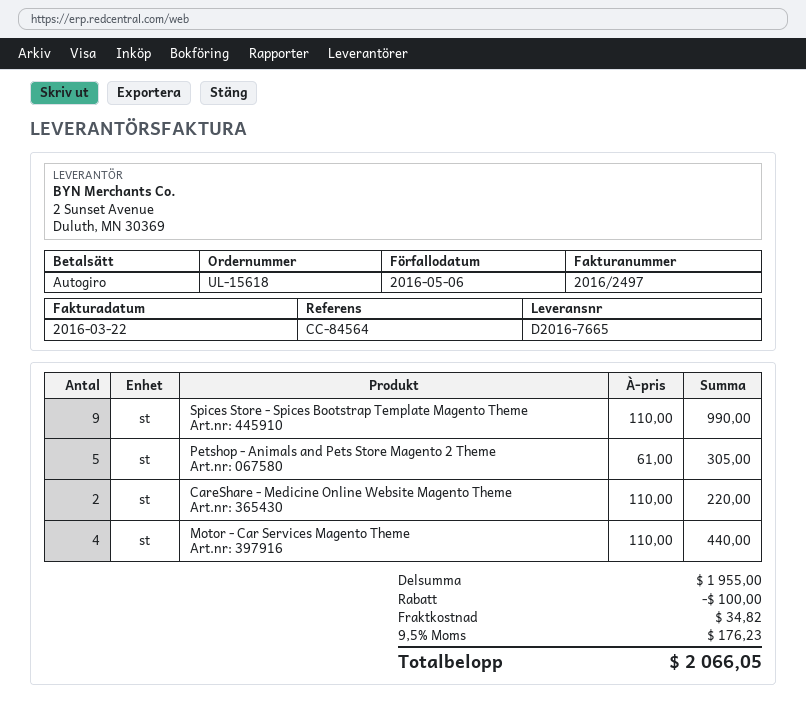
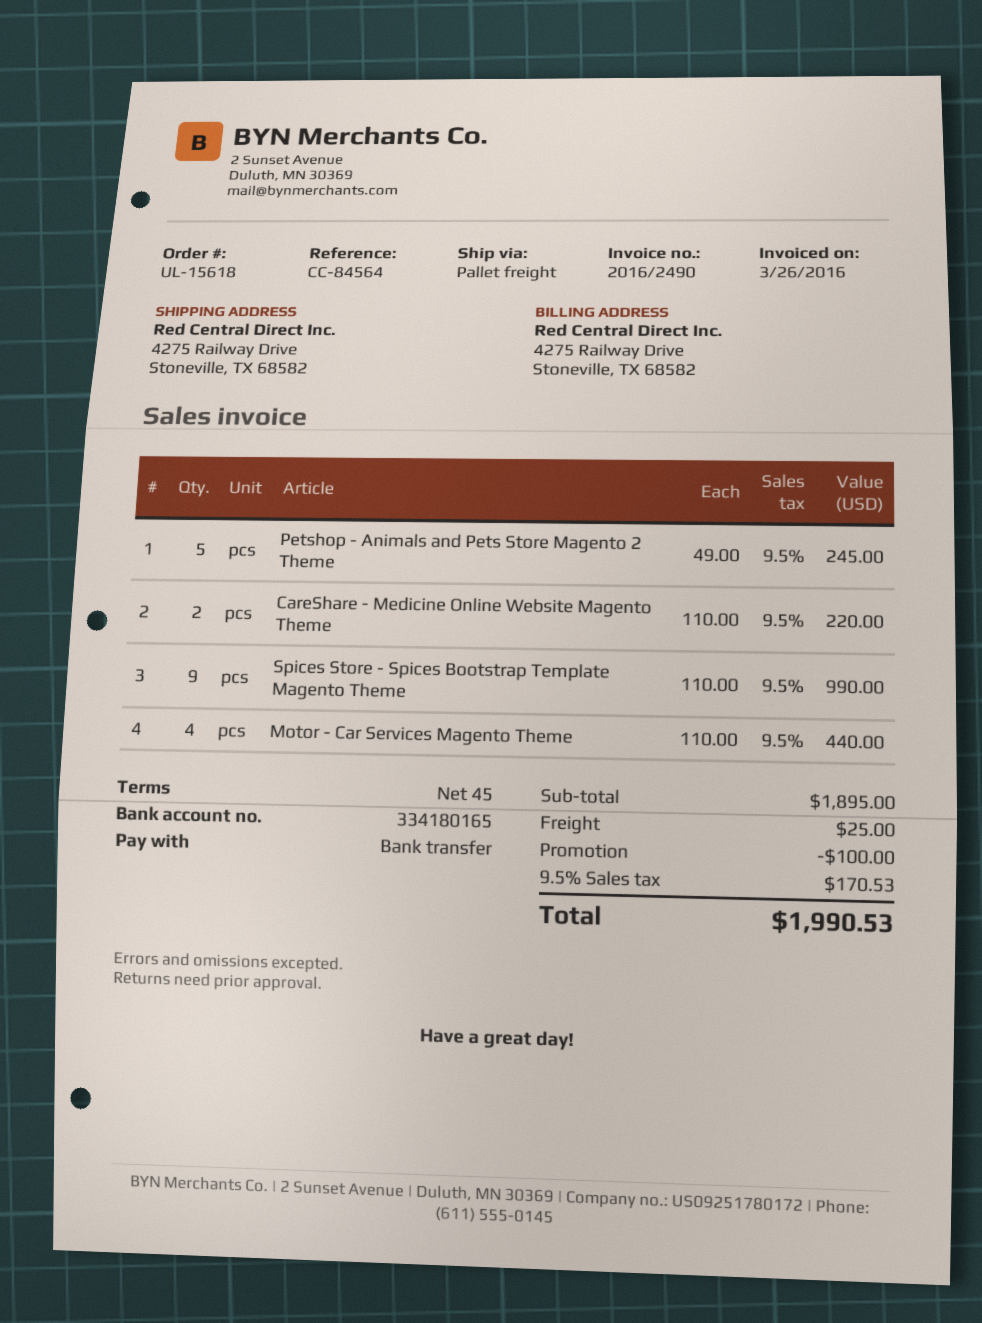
invoice number: 2016/2497 -> 2016/2490
invoice date: 2016-03-22 -> 2016-03-26
payment method: direct debit -> bank transfer
Petshop - Animals and Pets Store Magento 2 Theme: 5 x 61.00 = 305.00 -> 5 x 49.00 = 245.00
subtotal: 1955.00 -> 1895.00
shipping: 34.82 -> 25.00
tax: 9.5% = 176.23 -> 9.5% = 170.53
total: 2066.05 -> 1990.53

